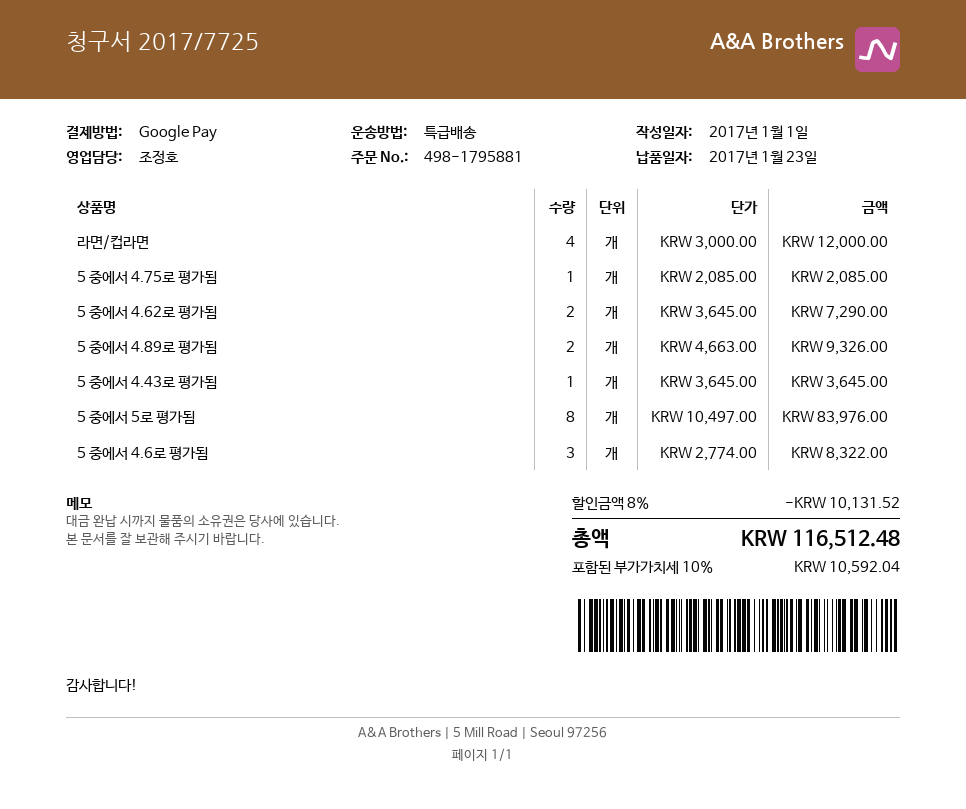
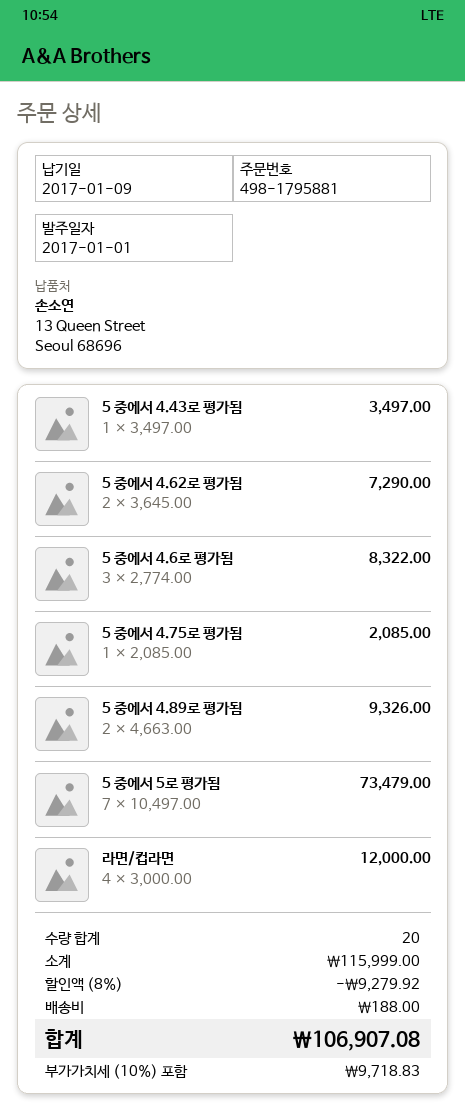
delivery date: 2017-01-23 -> 2017-01-09
5 중에서 4.43로 평가됨: 1 x 3645.00 = 3645.00 -> 1 x 3497.00 = 3497.00
5 중에서 5로 평가됨: 8 x 10497.00 = 83976.00 -> 7 x 10497.00 = 73479.00
discount: 8% = 10131.52 -> 8% = 9279.92
shipping: none -> 188.00
tax: 10% = 10592.04 -> 10% = 9718.83
total: 116512.48 -> 106907.08

